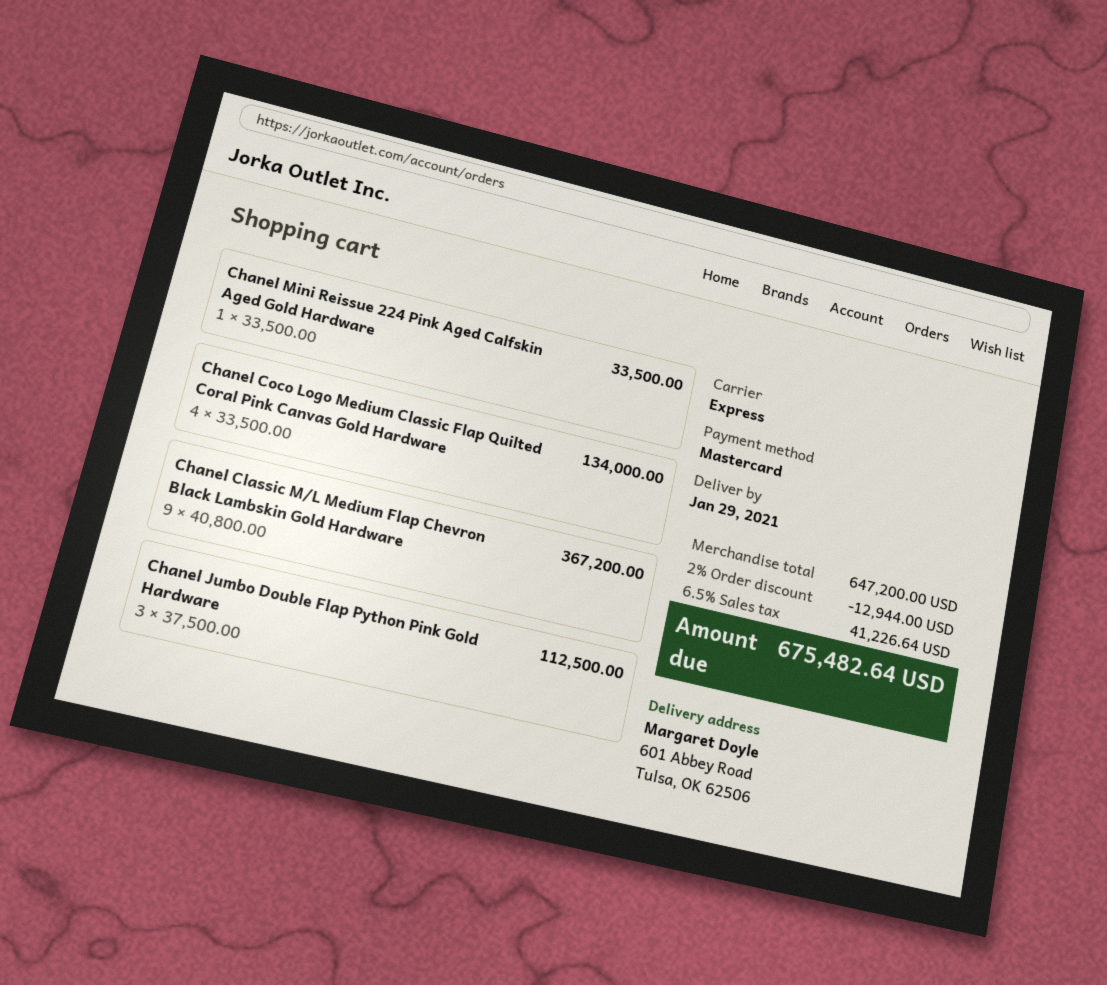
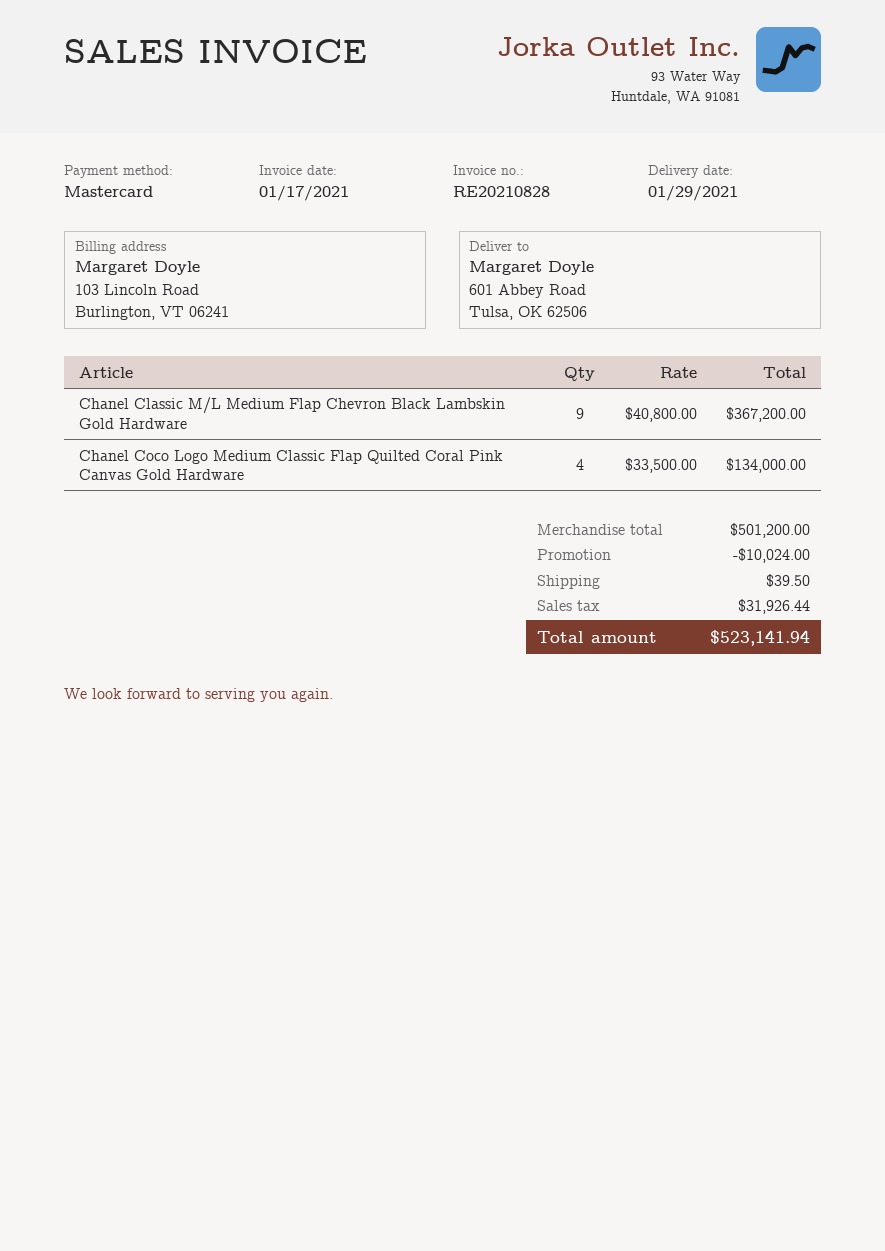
Chanel Mini Reissue 224 Pink Aged Calfskin Aged Gold Hardware: 1 x 33500.00 = 33500.00 -> none
Chanel Jumbo Double Flap Python Pink Gold Hardware: 3 x 37500.00 = 112500.00 -> none
subtotal: 647200.00 -> 501200.00
discount: 12944.00 -> 10024.00
shipping: none -> 39.50
tax: 41226.64 -> 31926.44
total: 675482.64 -> 523141.94

